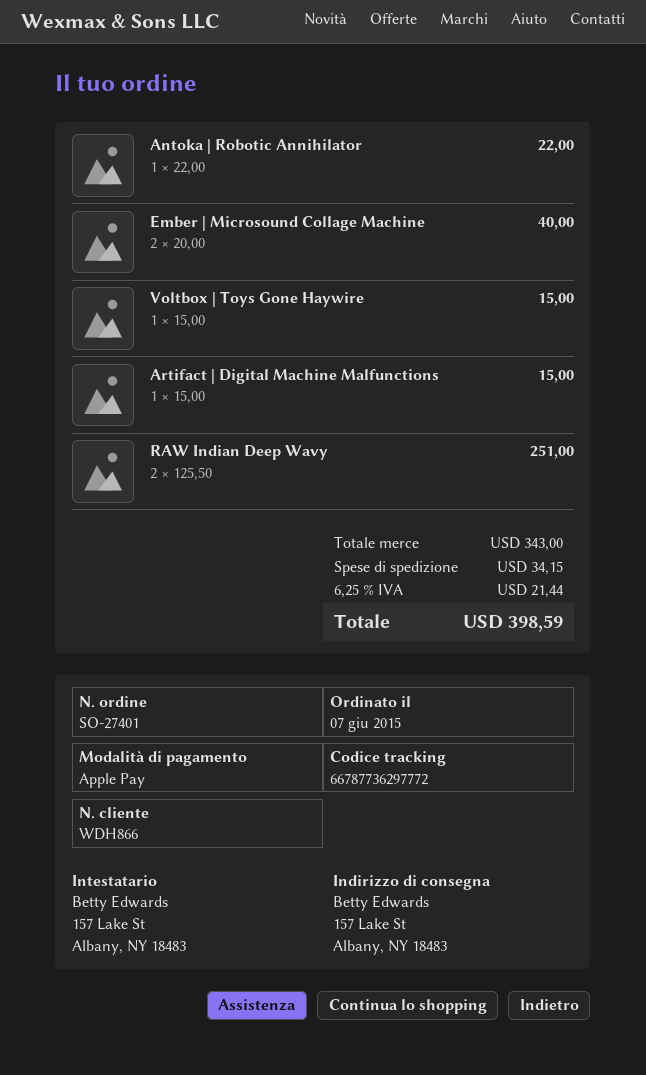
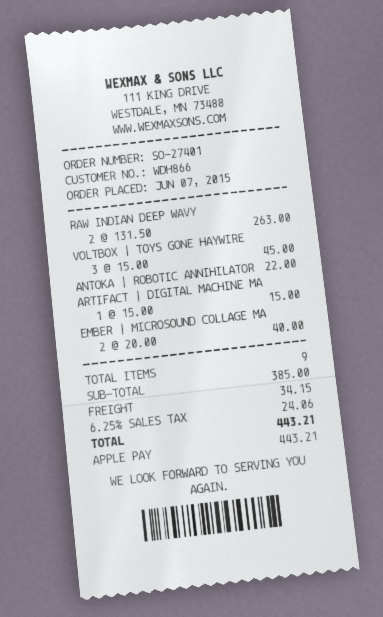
Voltbox | Toys Gone Haywire: 1 x 15.00 = 15.00 -> 3 x 15.00 = 45.00
RAW Indian Deep Wavy: 2 x 125.50 = 251.00 -> 2 x 131.50 = 263.00
subtotal: 343.00 -> 385.00
tax: 6.25% = 21.44 -> 6.25% = 24.06
total: 398.59 -> 443.21

